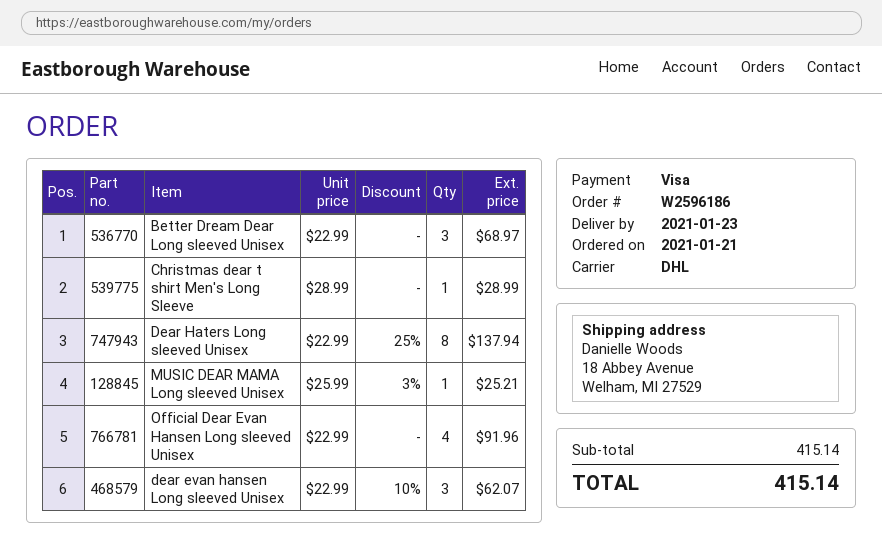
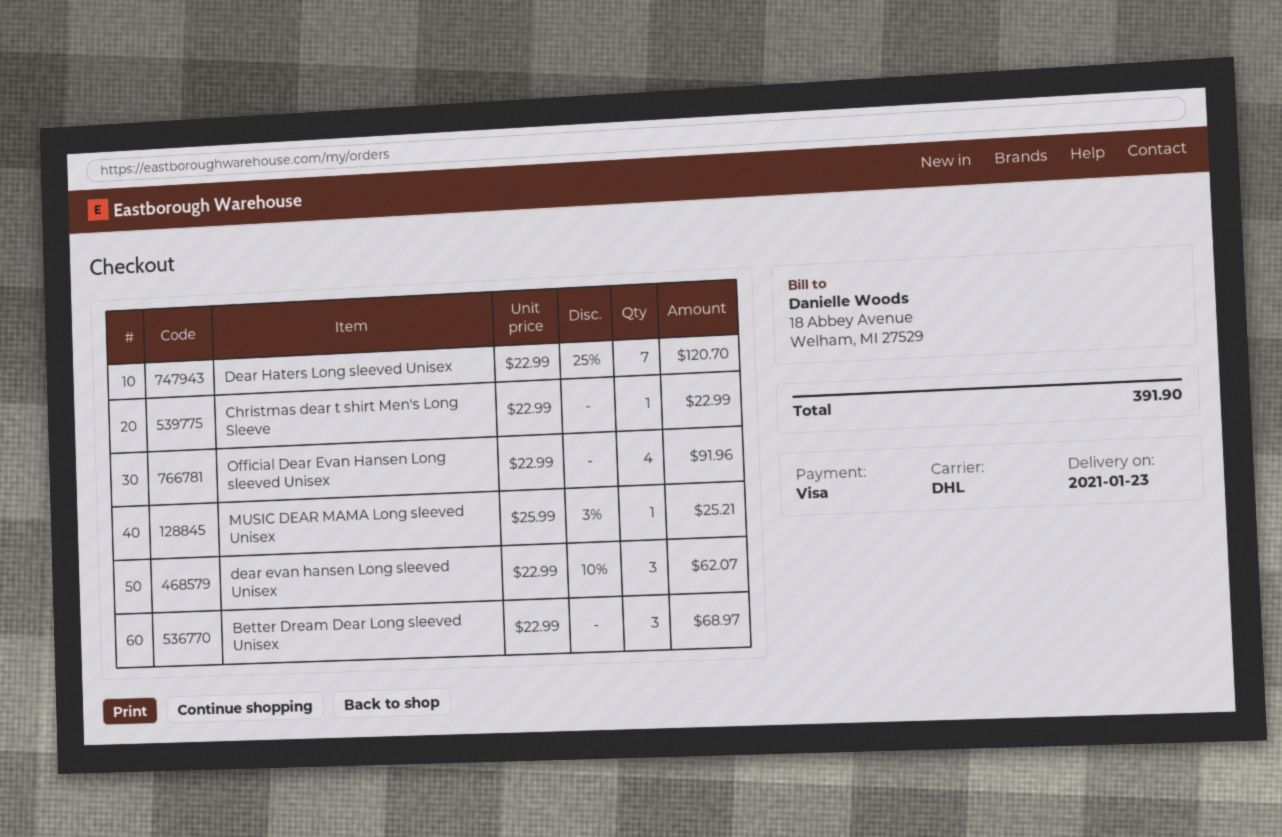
Christmas dear t shirt Men's Long Sleeve: 1 x 28.99 = 28.99 -> 1 x 22.99 = 22.99
Dear Haters Long sleeved Unisex: 8 x 22.99 - 25% = 137.94 -> 7 x 22.99 - 25% = 120.70
total: 415.14 -> 391.90

